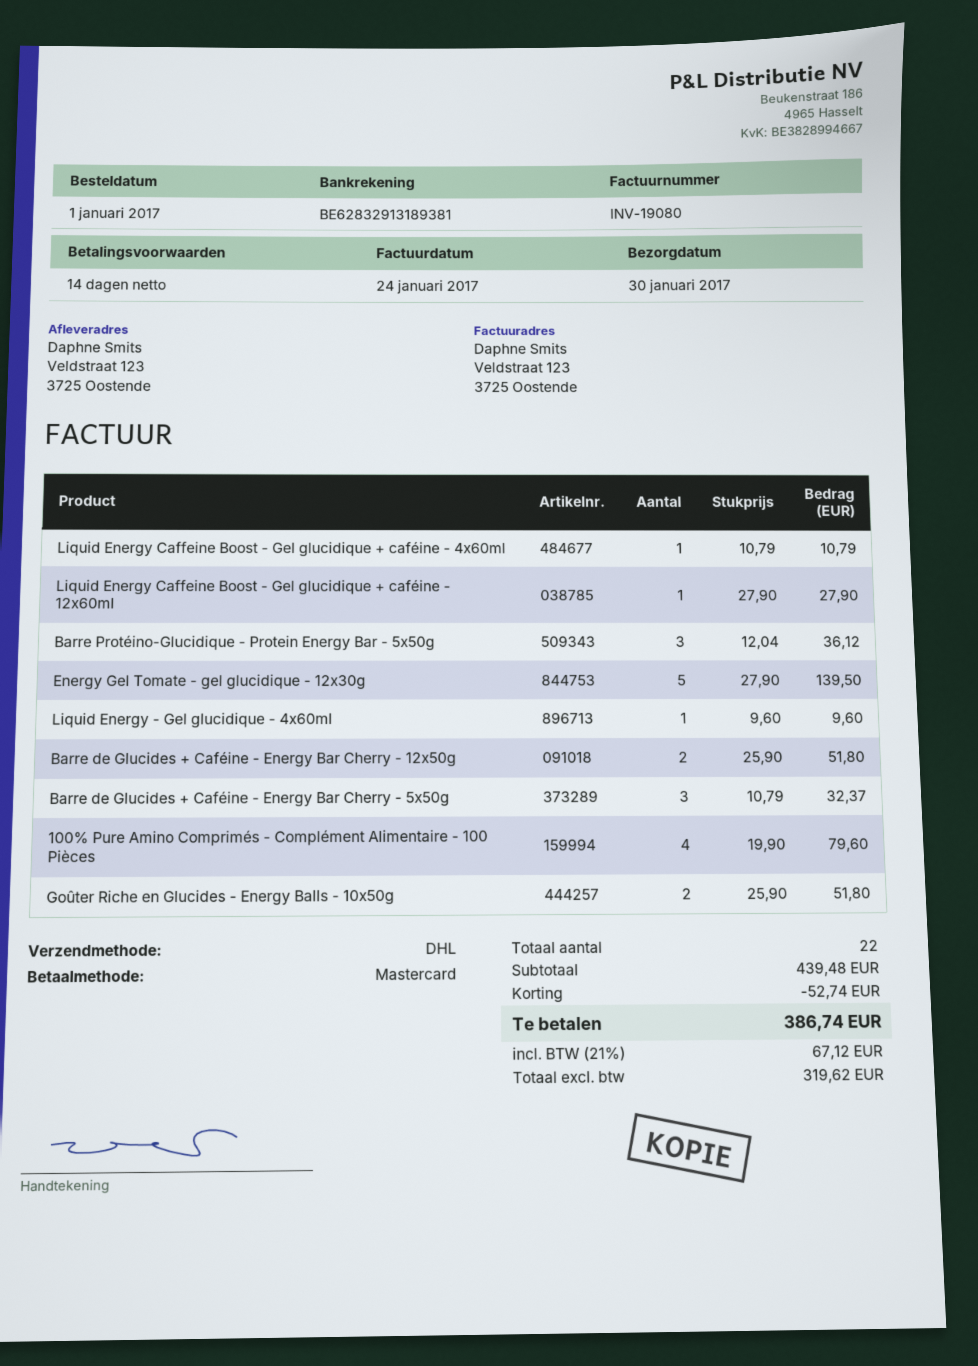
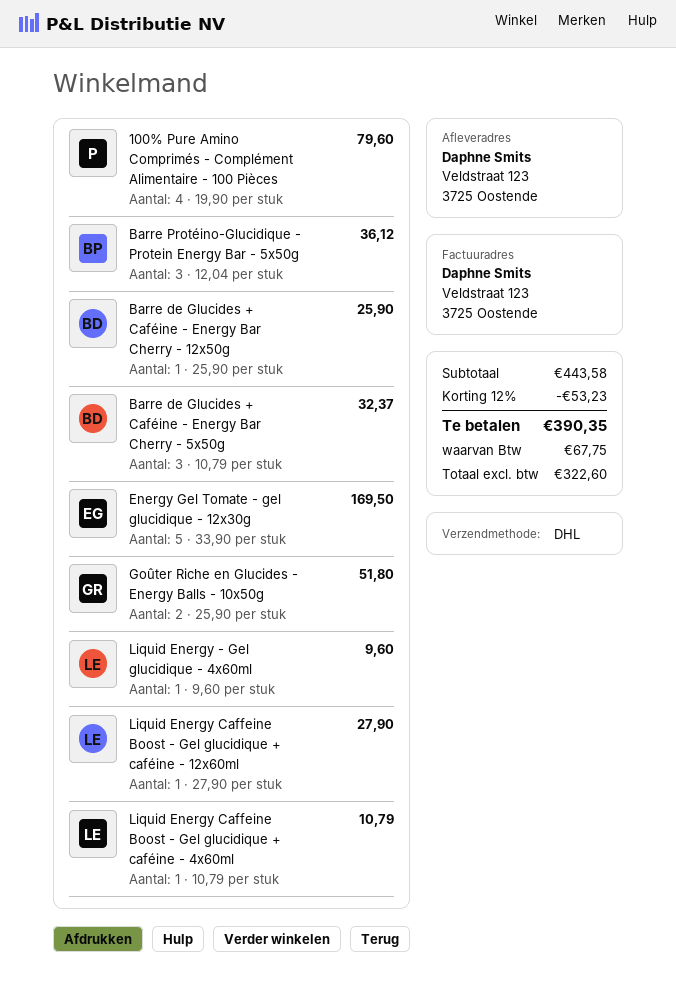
Energy Gel Tomate - gel glucidique - 12x30g: 5 x 27.90 = 139.50 -> 5 x 33.90 = 169.50
Barre de Glucides + Caféine - Energy Bar Cherry - 12x50g: 2 x 25.90 = 51.80 -> 1 x 25.90 = 25.90
subtotal: 439.48 -> 443.58
discount: 52.74 -> 53.23
net: 319.62 -> 322.60
tax: 67.12 -> 67.75
total: 386.74 -> 390.35

